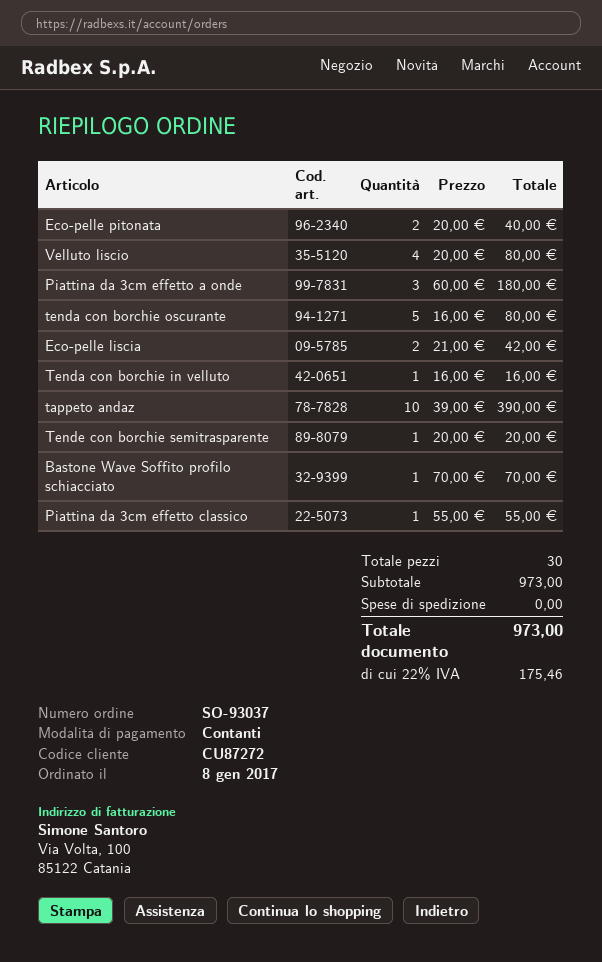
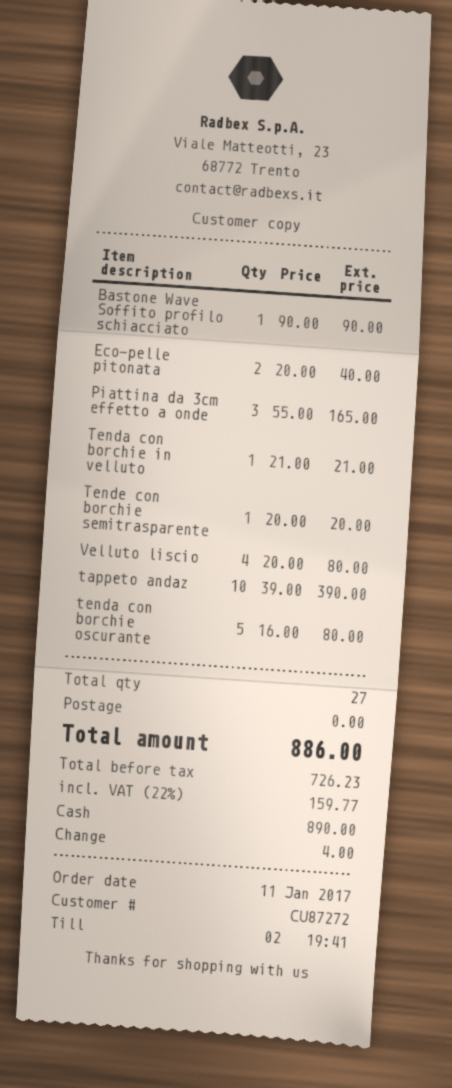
order date: 2017-01-08 -> 2017-01-11
Piattina da 3cm effetto a onde: 3 x 60.00 = 180.00 -> 3 x 55.00 = 165.00
Eco-pelle liscia: 2 x 21.00 = 42.00 -> none
Tenda con borchie in velluto: 1 x 16.00 = 16.00 -> 1 x 21.00 = 21.00
Bastone Wave Soffito profilo schiacciato: 1 x 70.00 = 70.00 -> 1 x 90.00 = 90.00
Piattina da 3cm effetto classico: 1 x 55.00 = 55.00 -> none
total quantity: 30 -> 27
tax: 22% = 175.46 -> 22% = 159.77
total: 973.00 -> 886.00

